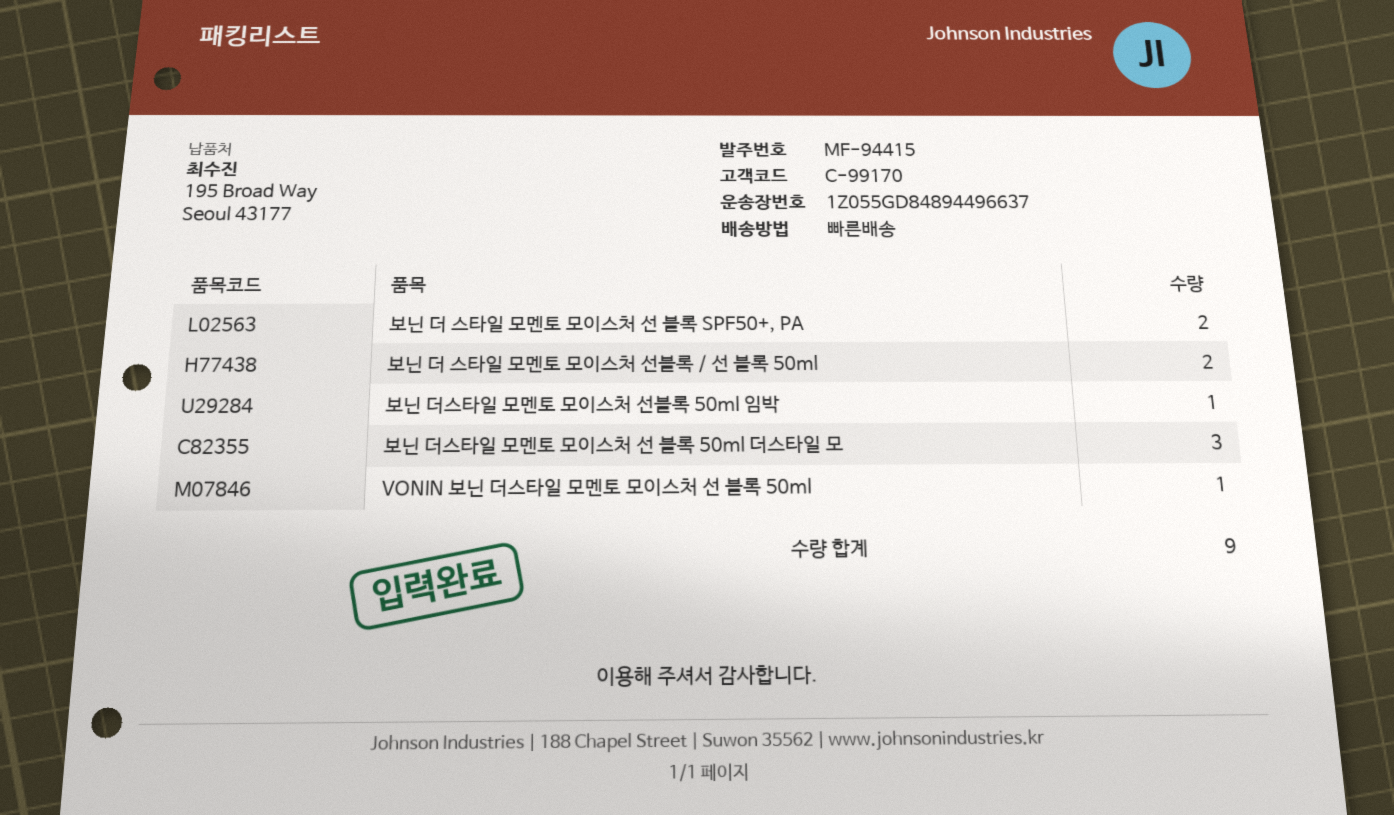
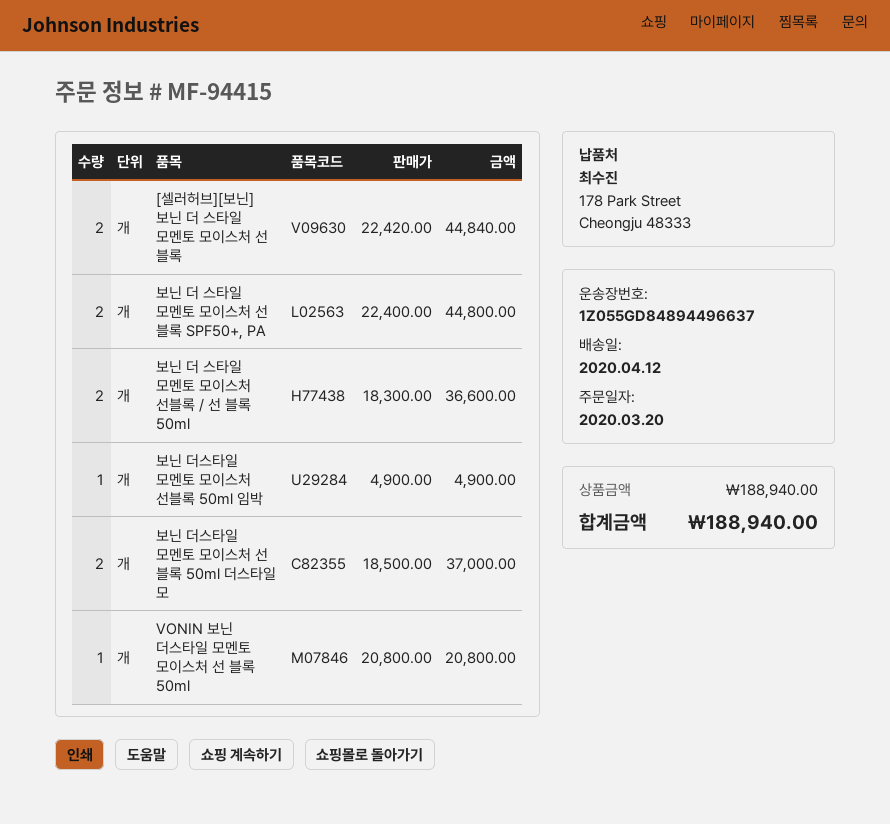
ship to: 195 Broad Way, Seoul 43177 -> 178 Park Street, Cheongju 48333
보닌 더스타일 모멘토 모이스처 선 블록 50ml 더스타일 모: 3 -> 2
[셀러허브][보닌] 보닌 더 스타일 모멘토 모이스처 선 블록: none -> 2

